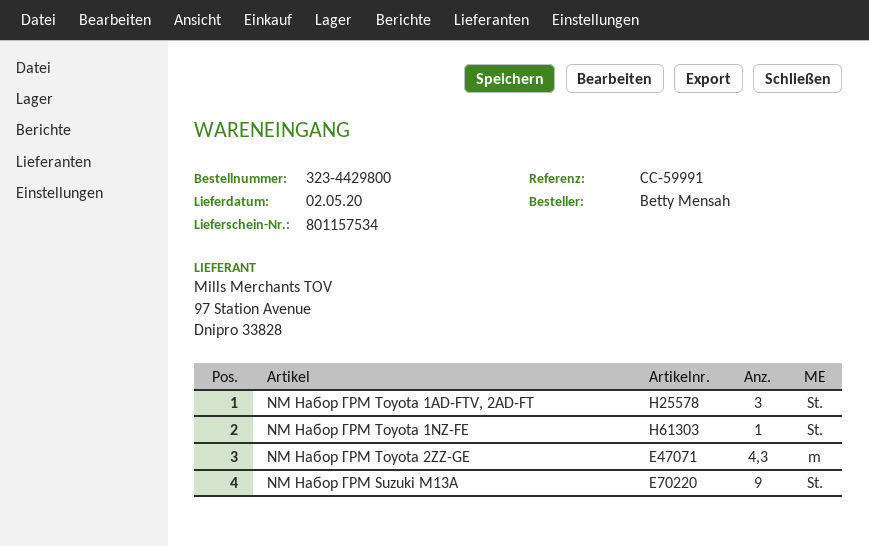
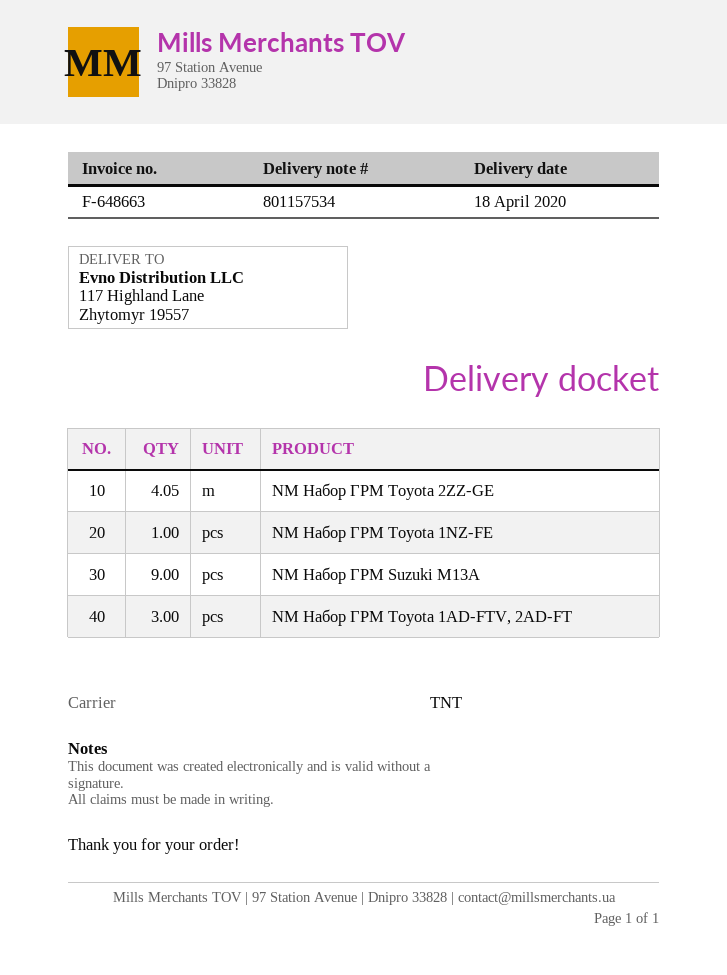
delivery date: 2020-05-02 -> 2020-04-18
NM Набор ГРМ Toyota 2ZZ-GE: 4.3 -> 4.05

